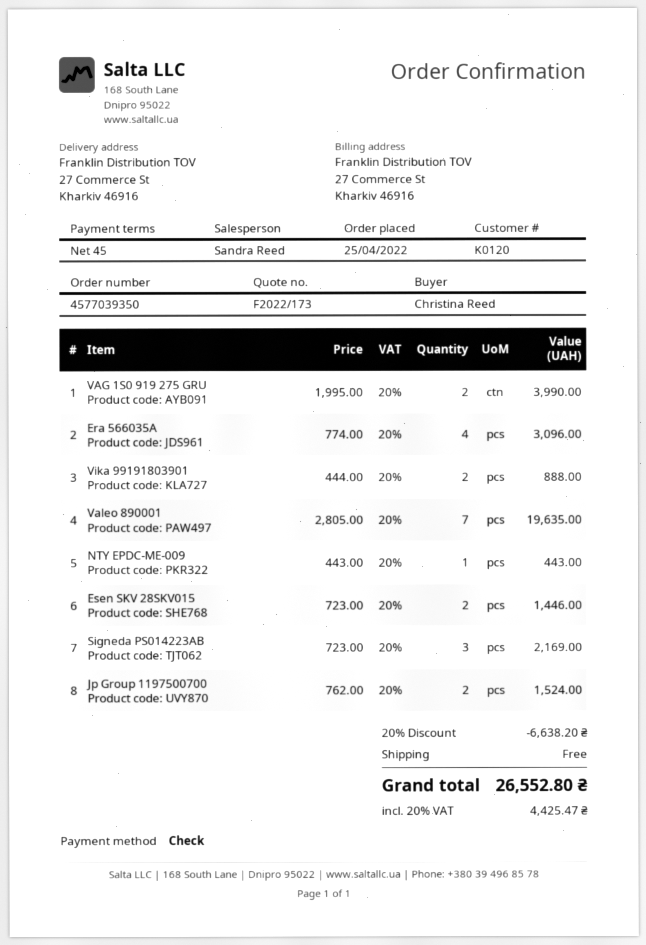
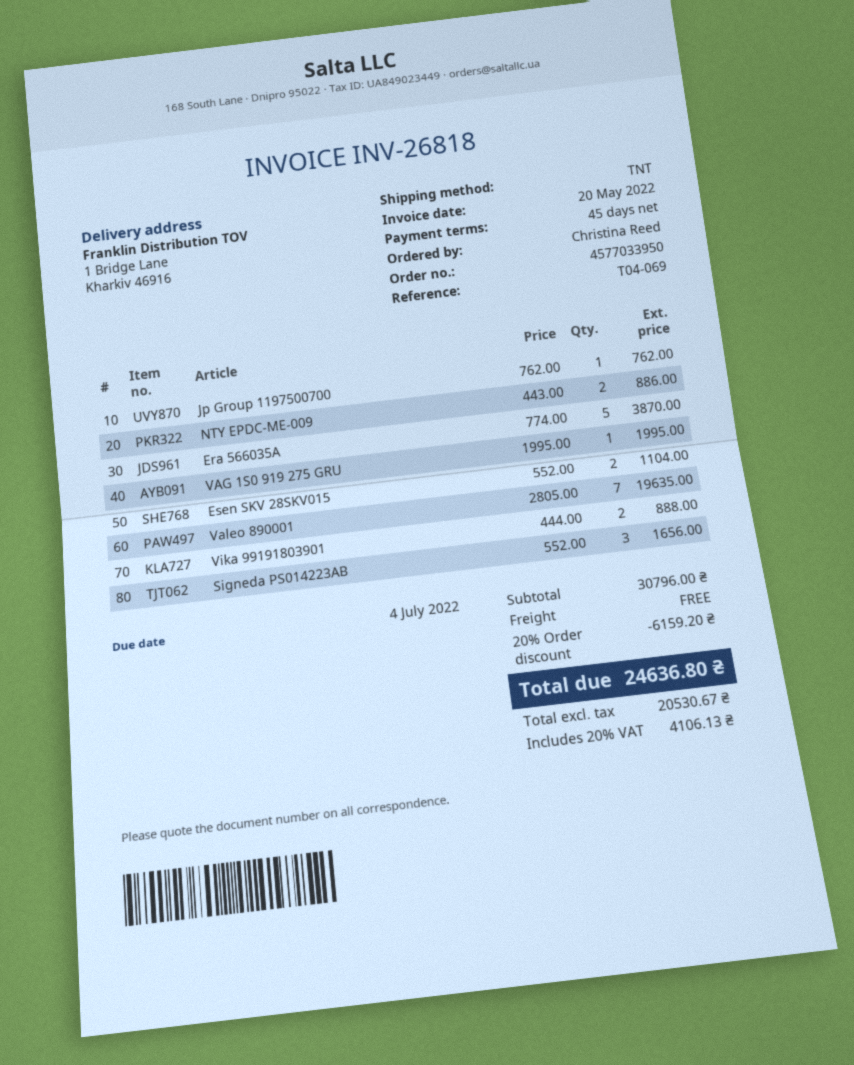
order number: 4577039350 -> 4577033950
ship to: 27 Commerce St, Kharkiv 46916 -> 1 Bridge Lane, Kharkiv 46916
VAG 1S0 919 275 GRU: 2 x 1995.00 = 3990.00 -> 1 x 1995.00 = 1995.00
Era 566035A: 4 x 774.00 = 3096.00 -> 5 x 774.00 = 3870.00
NTY EPDC-ME-009: 1 x 443.00 = 443.00 -> 2 x 443.00 = 886.00
Esen SKV 28SKV015: 2 x 723.00 = 1446.00 -> 2 x 552.00 = 1104.00
Signeda PS014223AB: 3 x 723.00 = 2169.00 -> 3 x 552.00 = 1656.00
Jp Group 1197500700: 2 x 762.00 = 1524.00 -> 1 x 762.00 = 762.00
discount: 20% = 6638.20 -> 20% = 6159.20
tax: 20% = 4425.47 -> 20% = 4106.13
total: 26552.80 -> 24636.80

